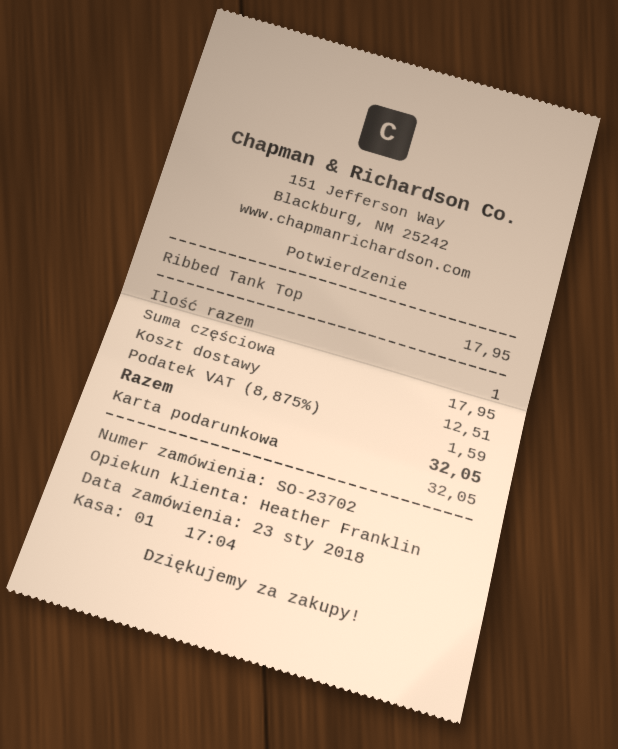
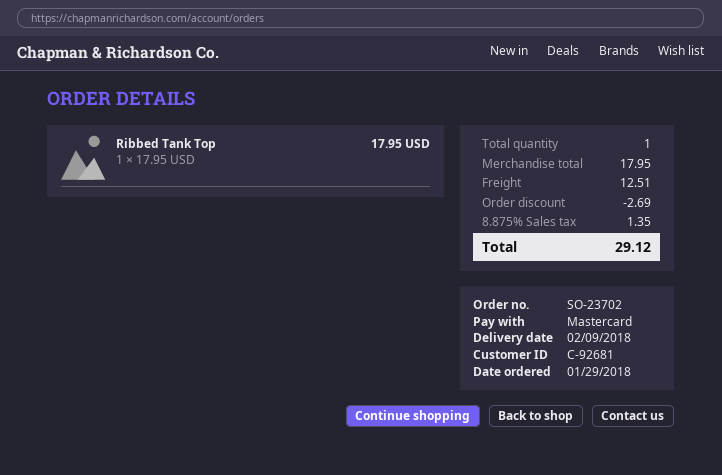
order date: 2018-01-23 -> 2018-01-29
payment method: gift card -> Mastercard
discount: none -> 2.69
tax: 8.875% = 1.59 -> 8.875% = 1.35
total: 32.05 -> 29.12

